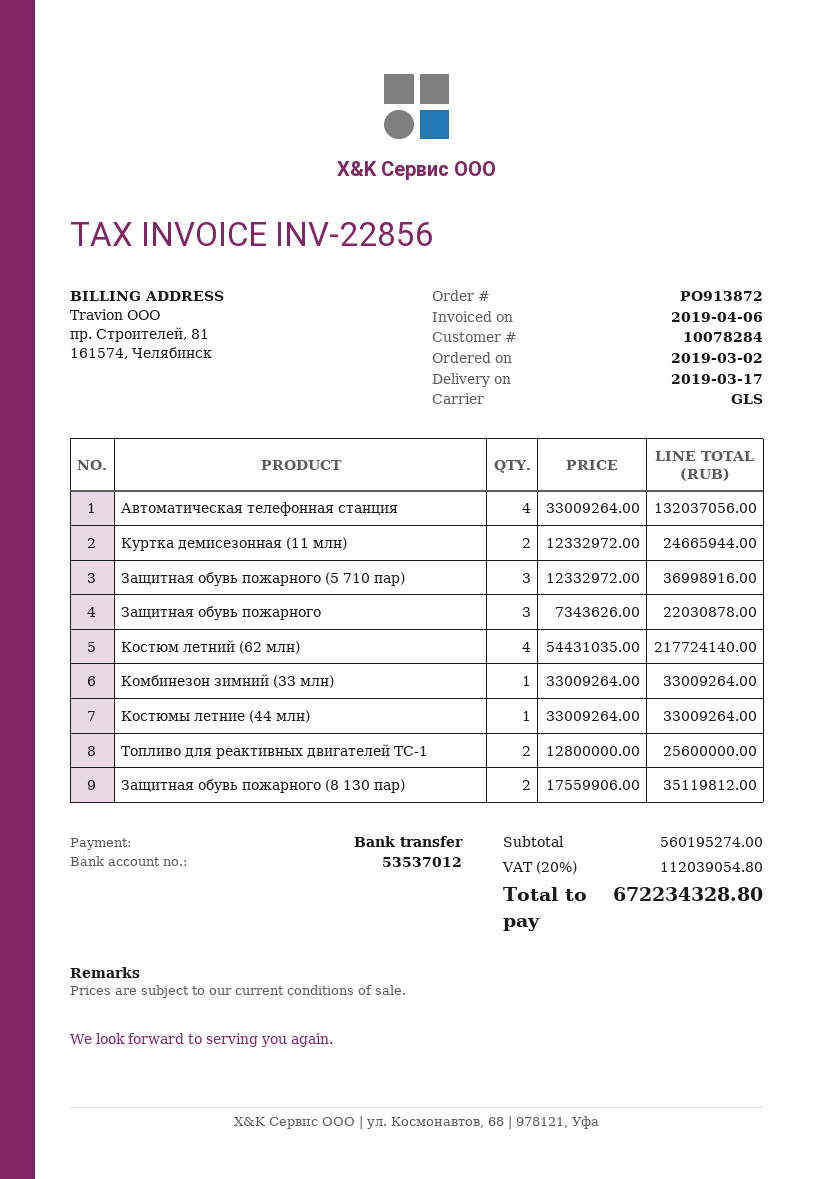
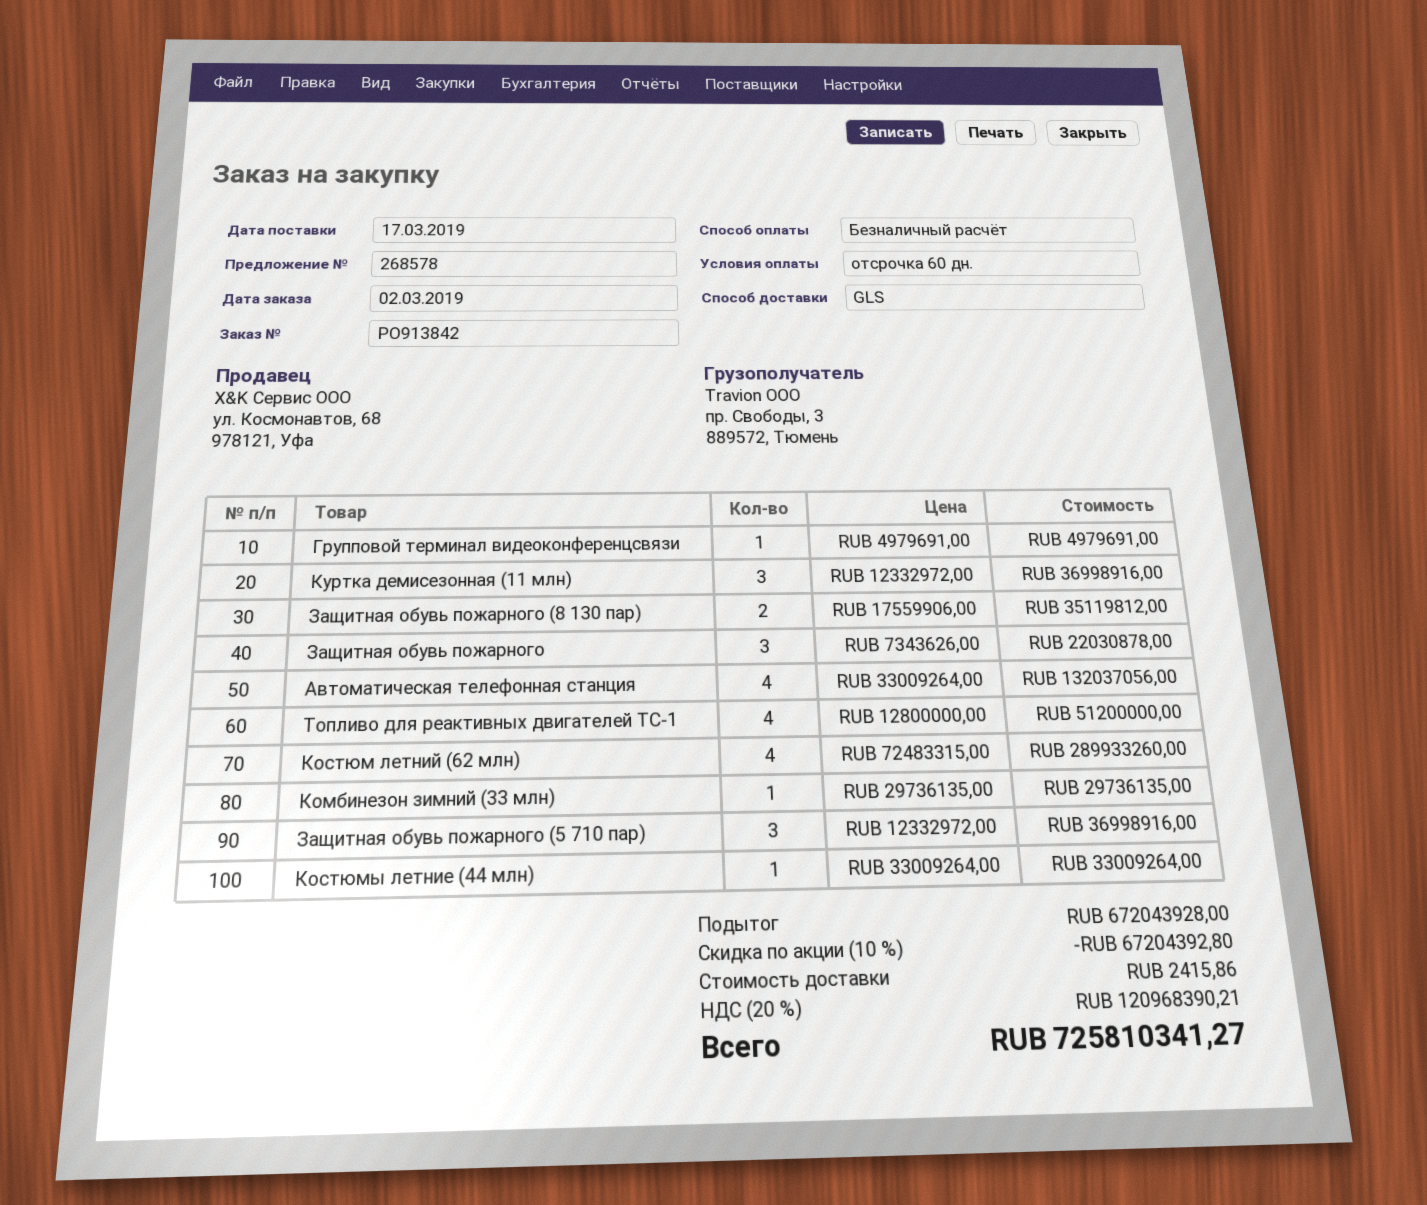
order number: PO913872 -> PO913842
Куртка демисезонная (11 млн): 2 x 12332972.00 = 24665944.00 -> 3 x 12332972.00 = 36998916.00
Костюм летний (62 млн): 4 x 54431035.00 = 217724140.00 -> 4 x 72483315.00 = 289933260.00
Комбинезон зимний (33 млн): 1 x 33009264.00 = 33009264.00 -> 1 x 29736135.00 = 29736135.00
Топливо для реактивных двигателей ТС-1: 2 x 12800000.00 = 25600000.00 -> 4 x 12800000.00 = 51200000.00
Групповой терминал видеоконференцсвязи: none -> 1 x 4979691.00 = 4979691.00
subtotal: 560195274.00 -> 672043928.00
discount: none -> 10% = 67204392.80
shipping: none -> 2415.86
tax: 20% = 112039054.80 -> 20% = 120968390.21
total: 672234328.80 -> 725810341.27

